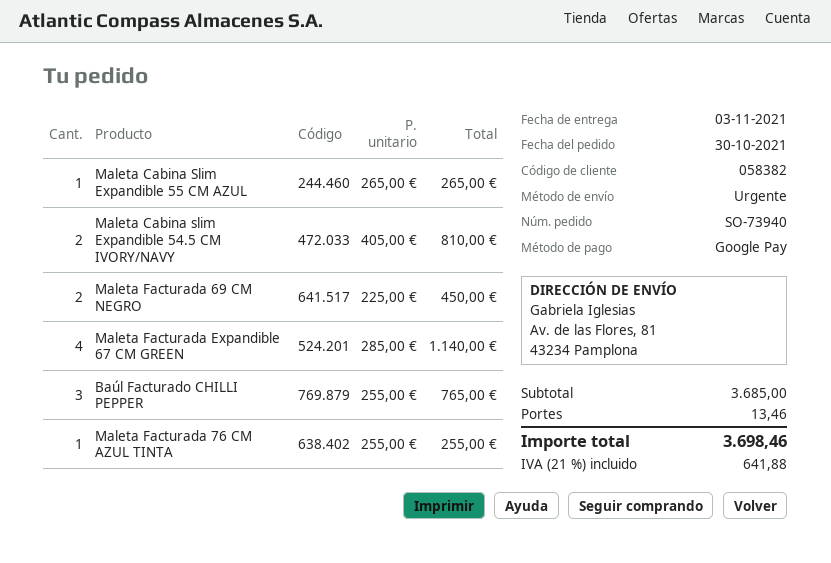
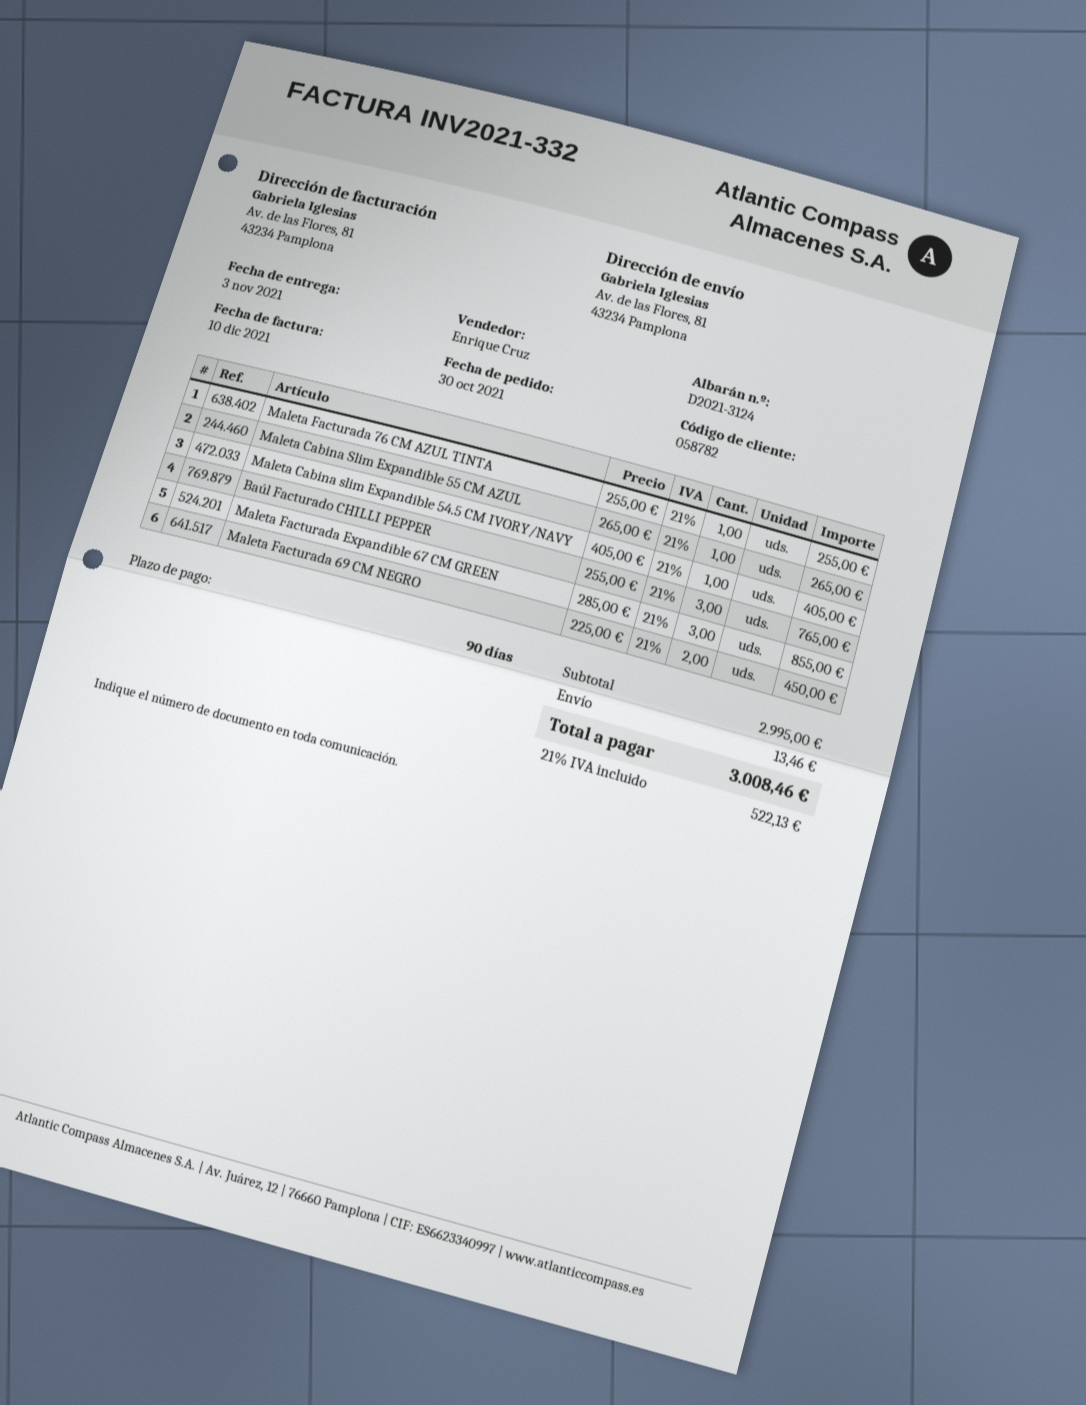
customer number: 058382 -> 058782
Maleta Cabina slim Expandible 54.5 CM IVORY/NAVY: 2 x 405.00 = 810.00 -> 1 x 405.00 = 405.00
Maleta Facturada Expandible 67 CM GREEN: 4 x 285.00 = 1140.00 -> 3 x 285.00 = 855.00
subtotal: 3685.00 -> 2995.00
tax: 21% = 641.88 -> 21% = 522.13
total: 3698.46 -> 3008.46

